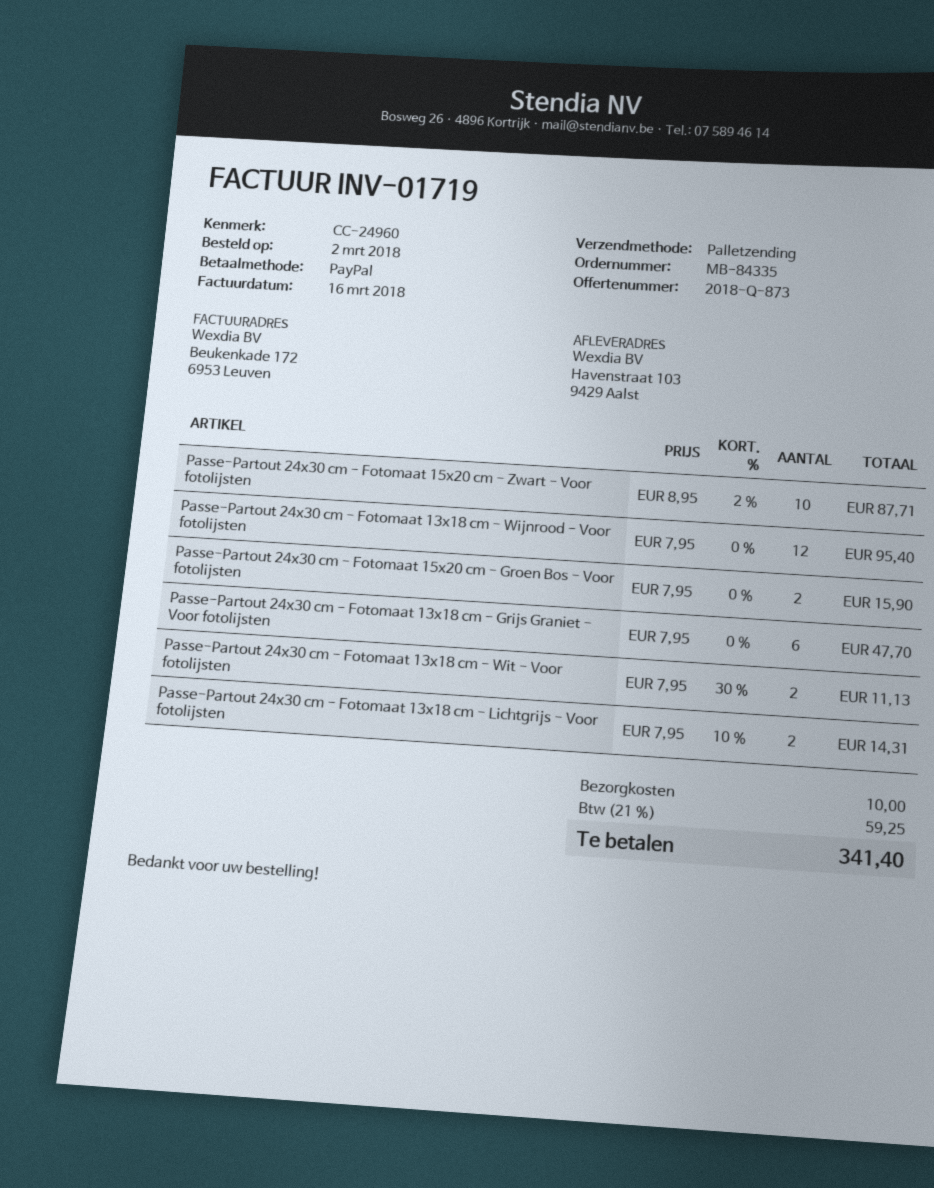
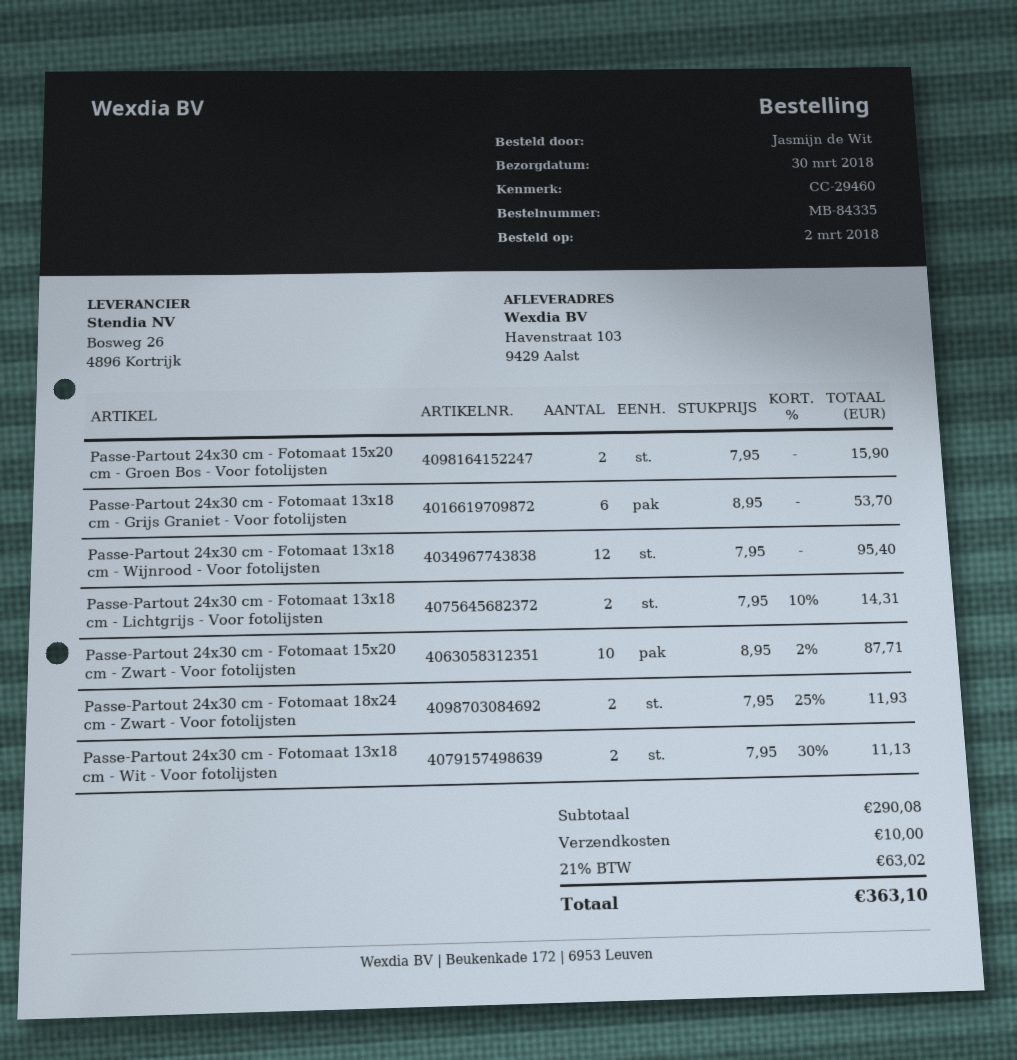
reference: CC-24960 -> CC-29460
Passe-Partout 24x30 cm - Fotomaat 13x18 cm - Grijs Graniet - Voor fotolijsten: 6 x 7.95 = 47.70 -> 6 x 8.95 = 53.70
Passe-Partout 24x30 cm - Fotomaat 18x24 cm - Zwart - Voor fotolijsten: none -> 2 x 7.95 - 25% = 11.93
tax: 21% = 59.25 -> 21% = 63.02
total: 341.40 -> 363.10

